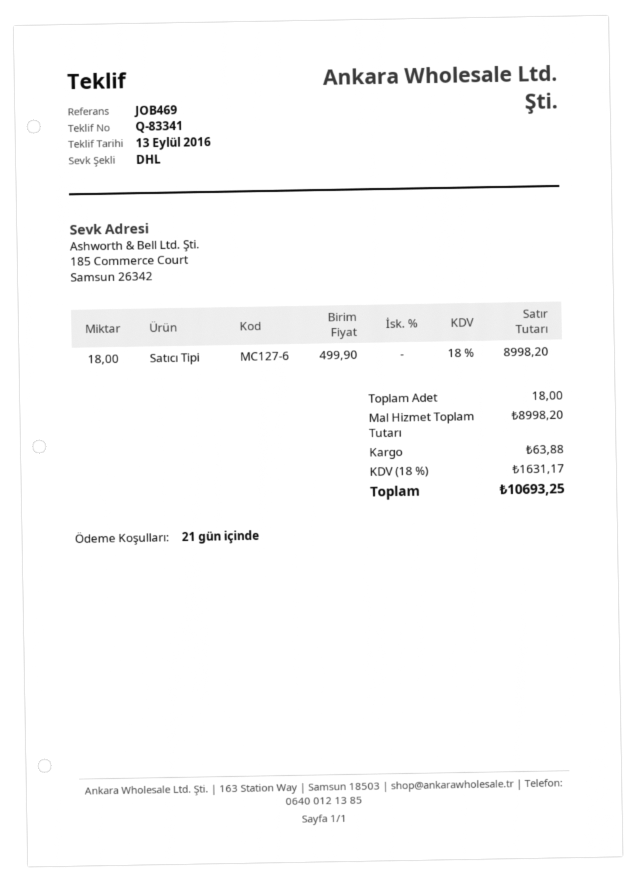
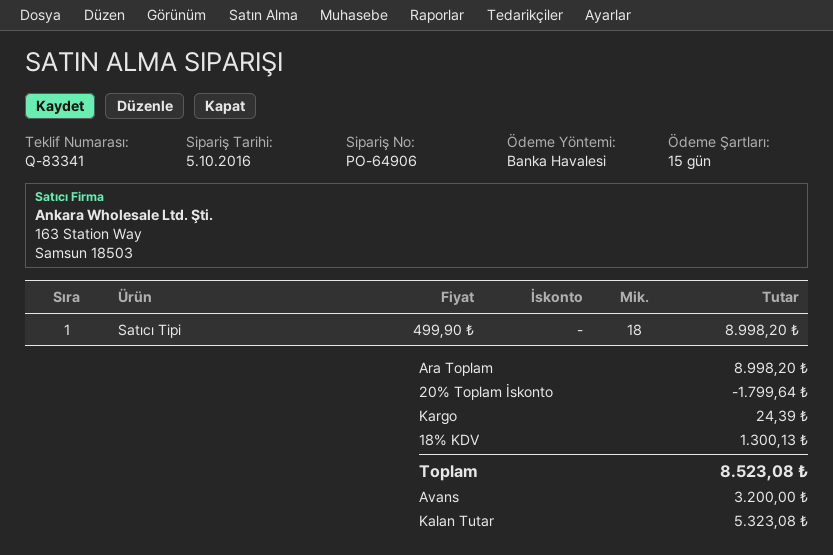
payment terms: 21 days -> 15 days
discount: none -> 20% = 1799.64
shipping: 63.88 -> 24.39
tax: 18% = 1631.17 -> 18% = 1300.13
total: 10693.25 -> 8523.08

